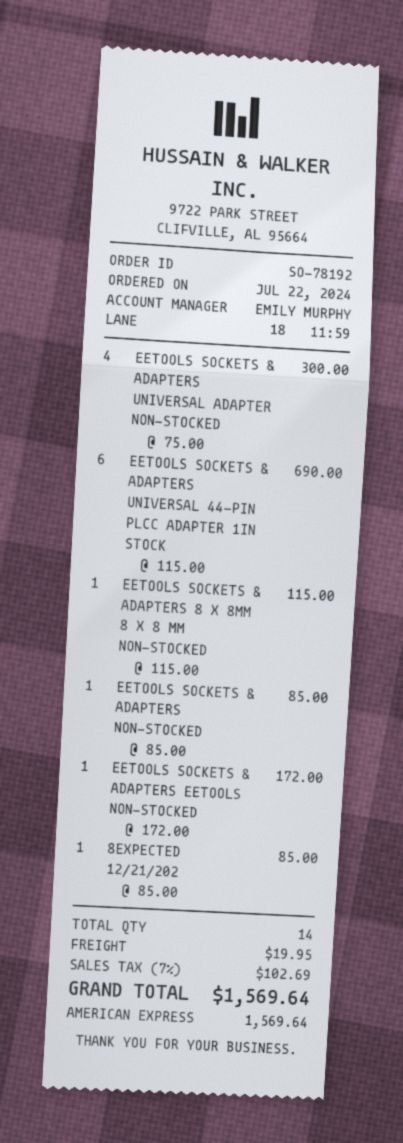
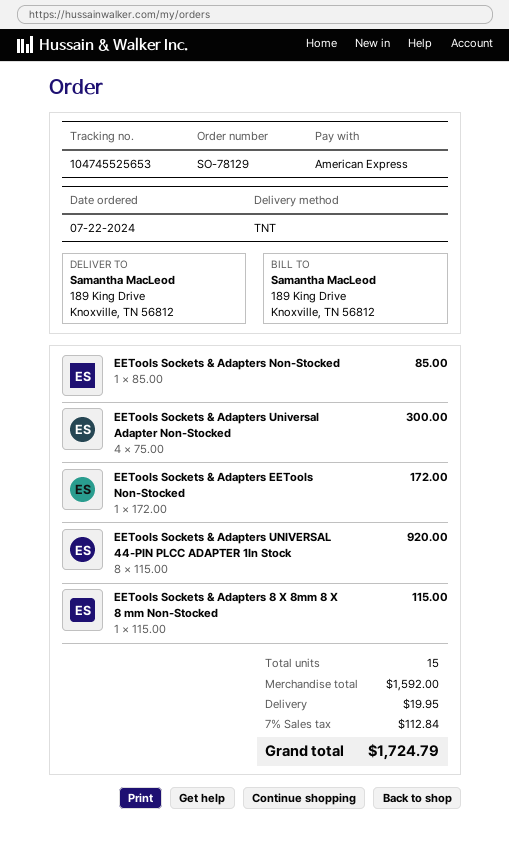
order number: SO-78192 -> SO-78129
EETOOLS SOCKETS & ADAPTERS UNIVERSAL 44-PIN PLCC ADAPTER 1IN STOCK: 6 x 115.00 = 690.00 -> 8 x 115.00 = 920.00
8EXPECTED 12/21/202: 1 x 85.00 = 85.00 -> none
total quantity: 14 -> 15
tax: 7% = 102.69 -> 7% = 112.84
total: 1569.64 -> 1724.79

